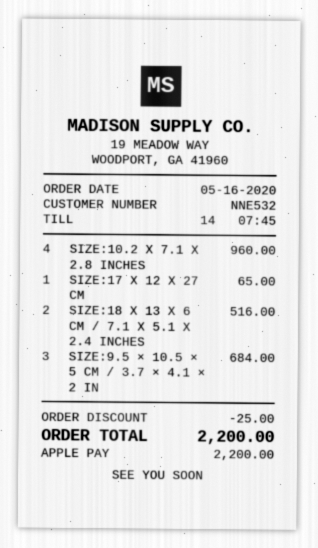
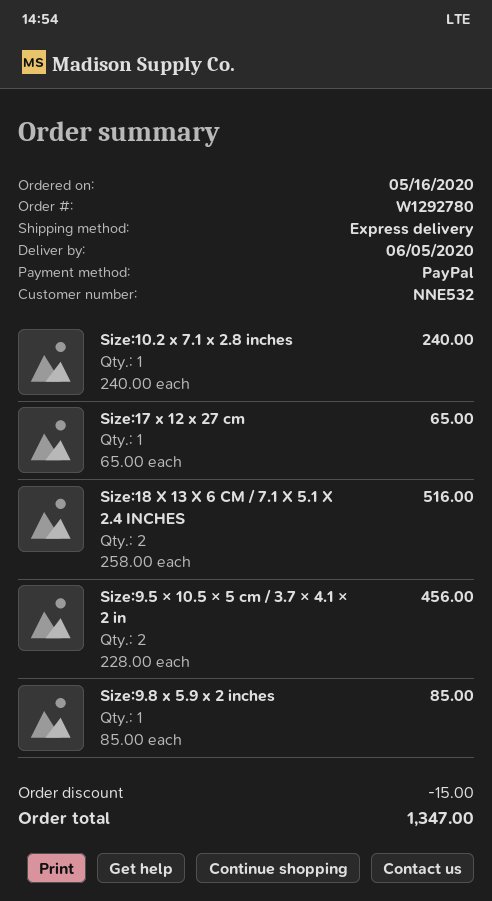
payment method: Apple Pay -> PayPal
SIZE:10.2 X 7.1 X 2.8 INCHES: 4 for 960.00 -> 1 for 240.00
SIZE:9.5 × 10.5 × 5 CM / 3.7 × 4.1 × 2 IN: 3 for 684.00 -> 2 for 456.00
Size:9.8 x 5.9 x 2 inches: none -> 1 for 85.00
discount: 25.00 -> 15.00
total: 2200.00 -> 1347.00

